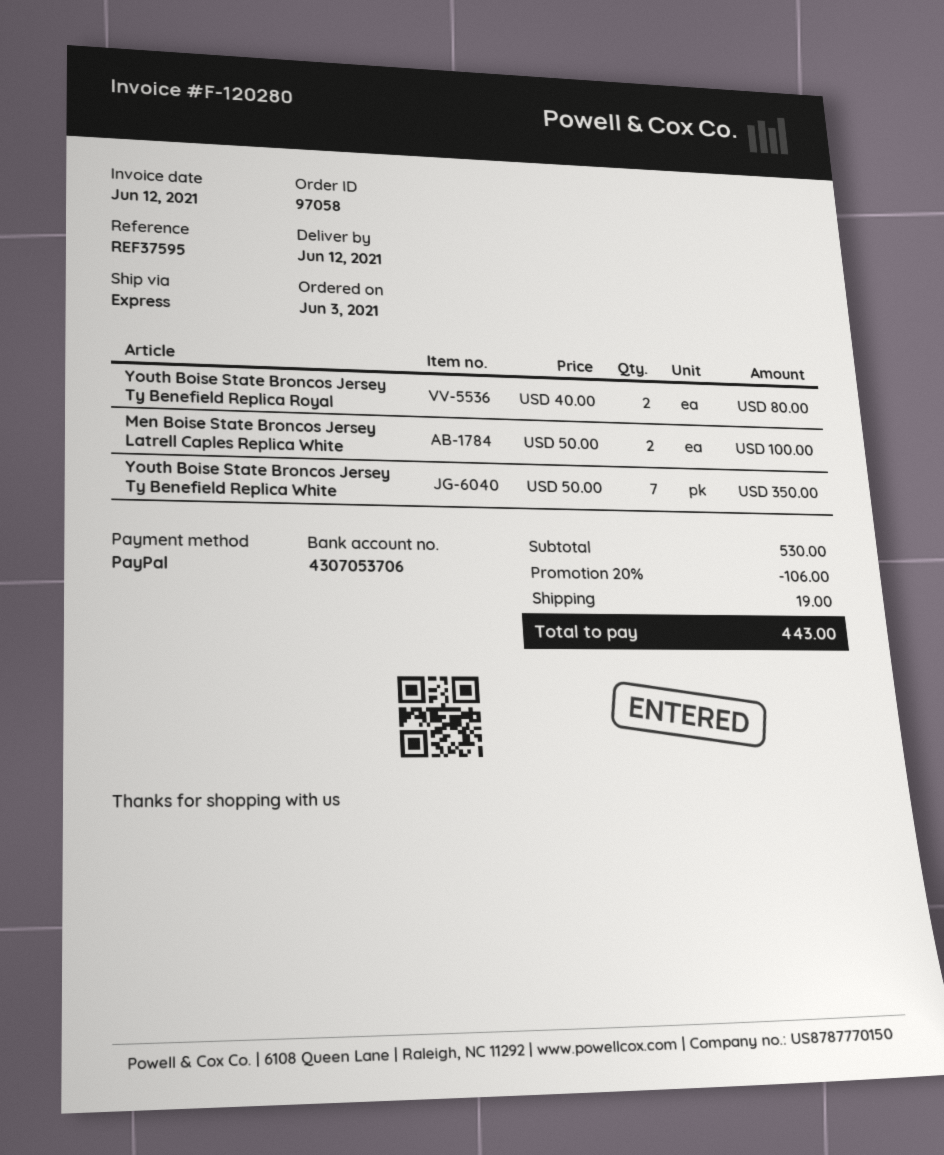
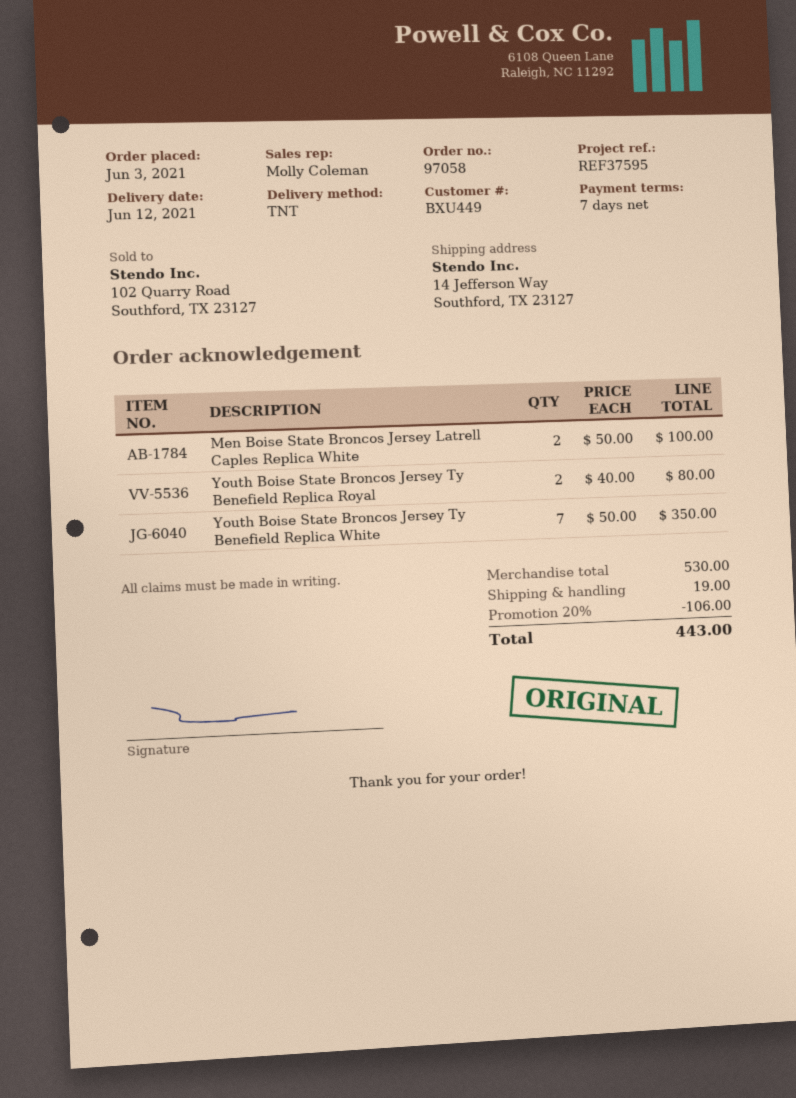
shipping method: express -> TNT

